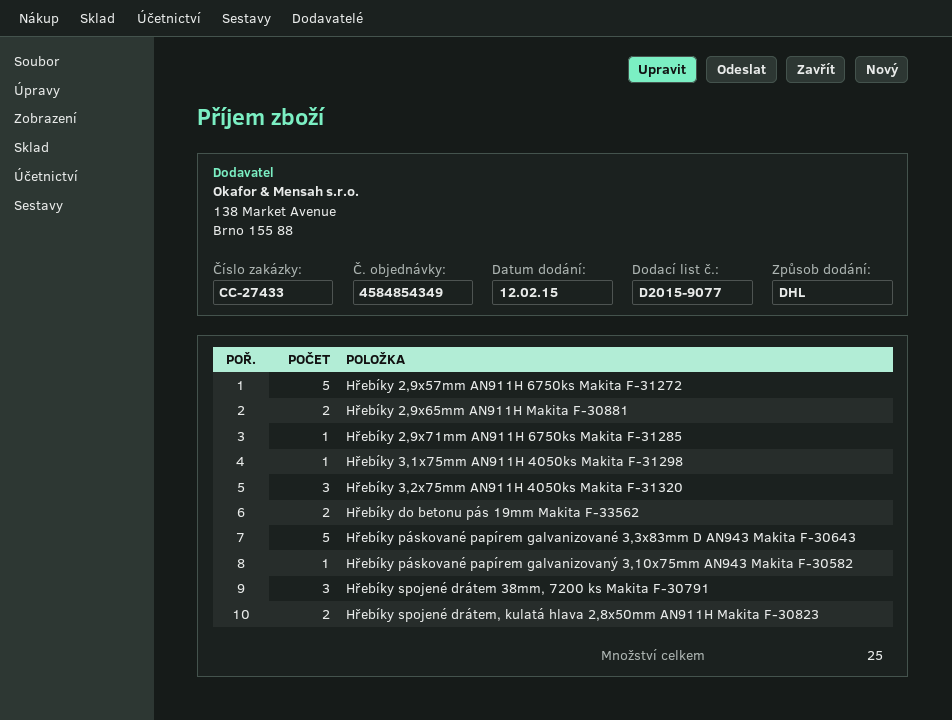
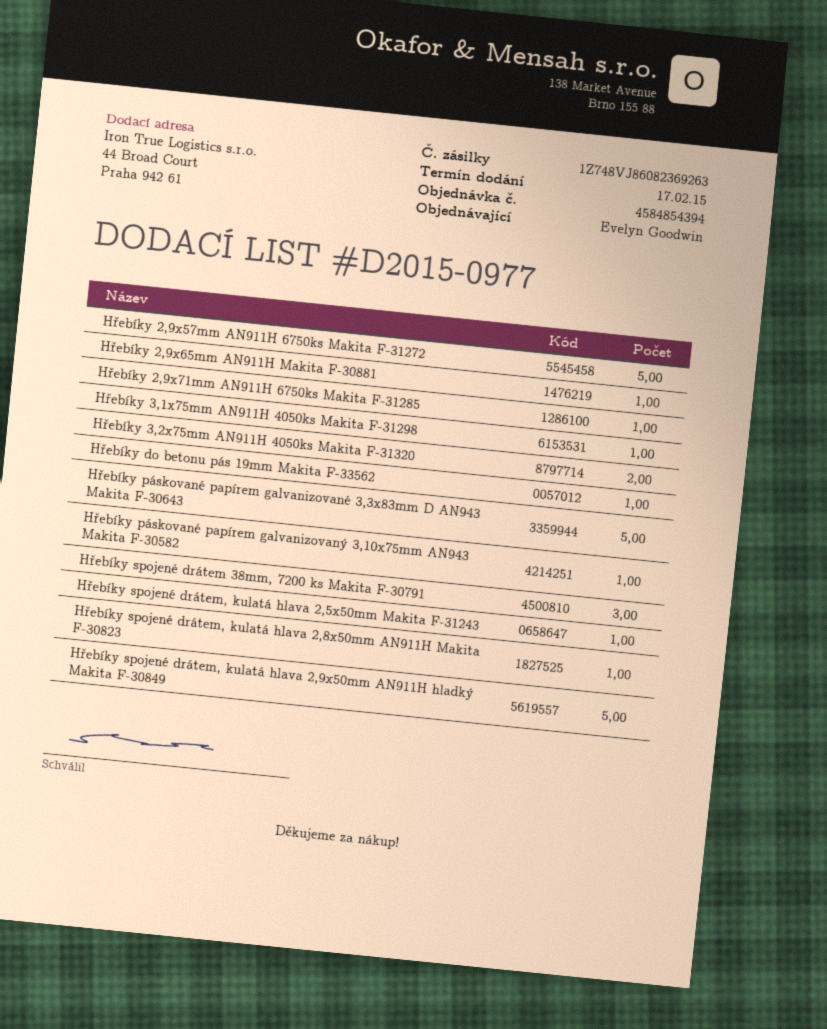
order number: 4584854349 -> 4584854394
delivery note number: D2015-9077 -> D2015-0977
delivery date: 2015-02-12 -> 2015-02-17
Hřebíky 2,9x65mm AN911H Makita F-30881: 2 -> 1
Hřebíky 3,2x75mm AN911H 4050ks Makita F-31320: 3 -> 2
Hřebíky do betonu pás 19mm Makita F-33562: 2 -> 1
Hřebíky spojené drátem, kulatá hlava 2,8x50mm AN911H Makita F-30823: 2 -> 1
Hřebíky spojené drátem, kulatá hlava 2,5x50mm Makita F-31243: none -> 1
Hřebíky spojené drátem, kulatá hlava 2,9x50mm AN911H hladký Makita F-30849: none -> 5

